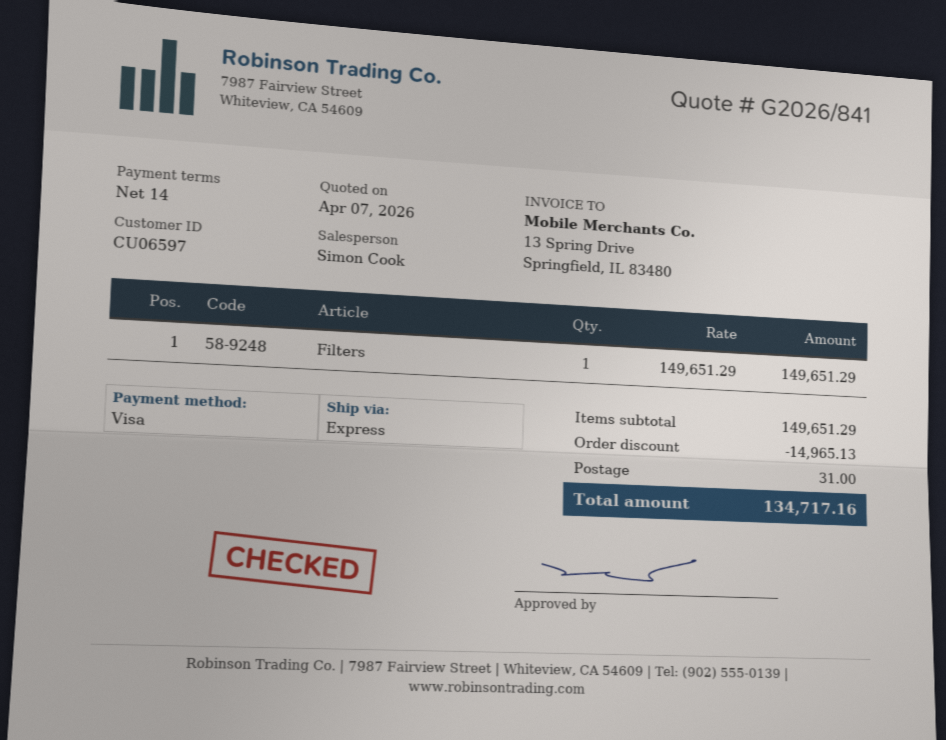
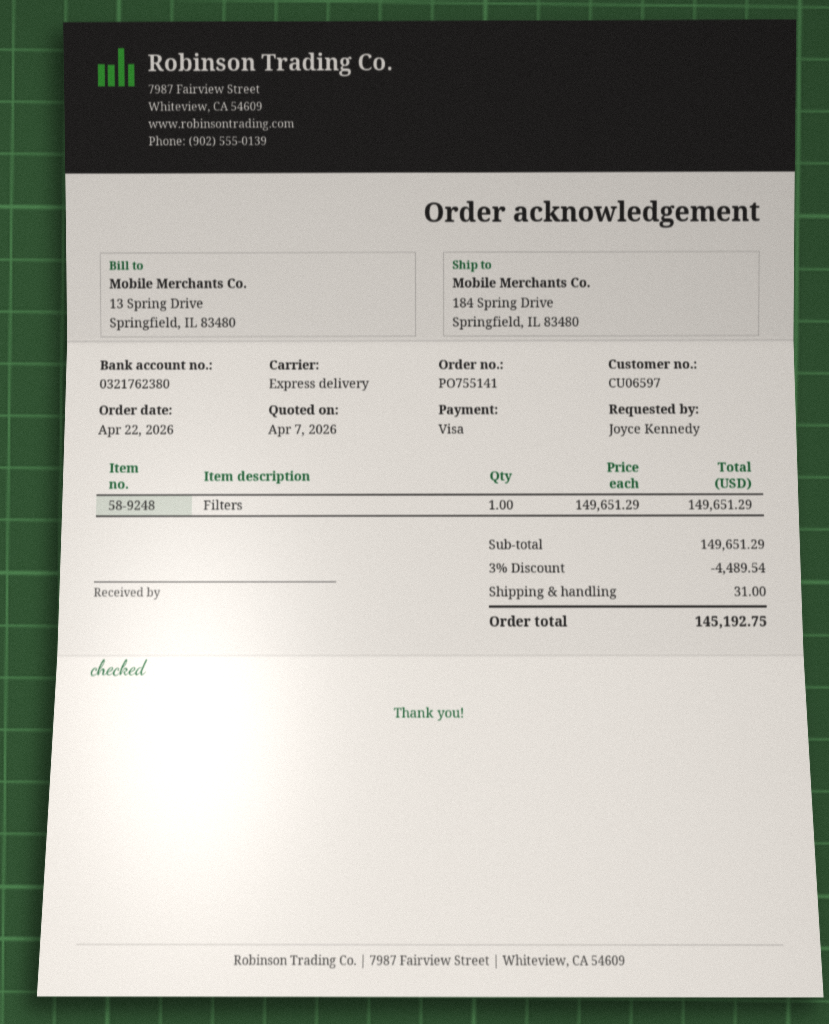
discount: 14965.13 -> 4489.54
total: 134717.16 -> 145192.75

